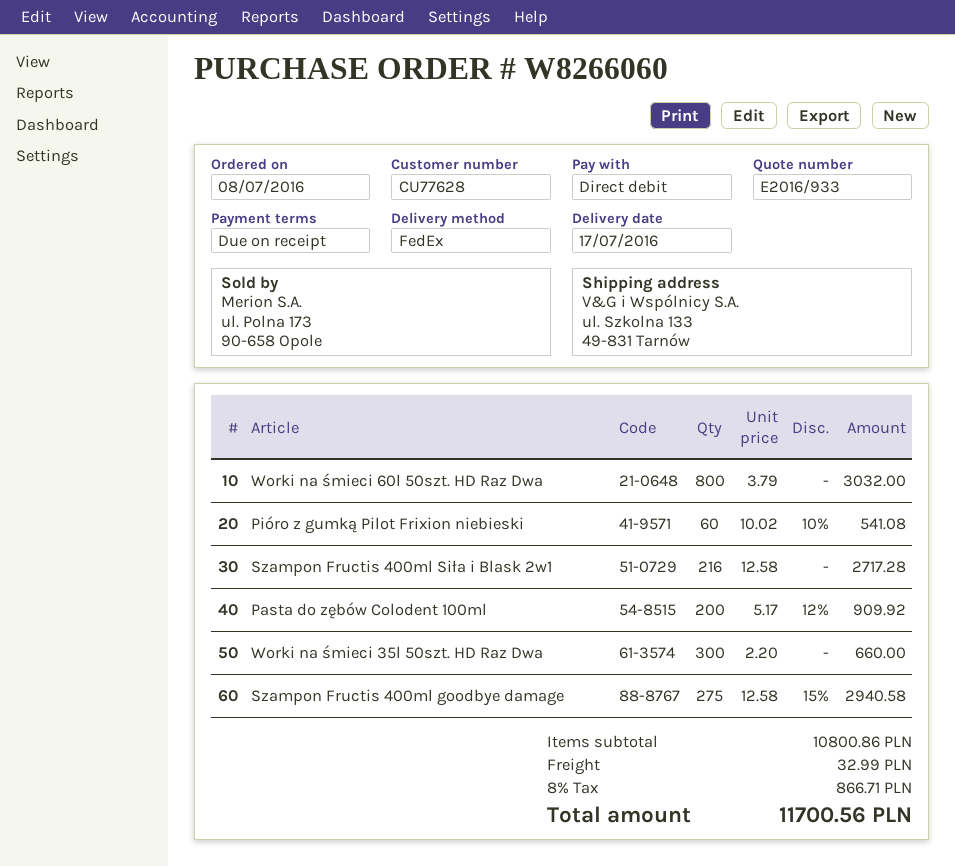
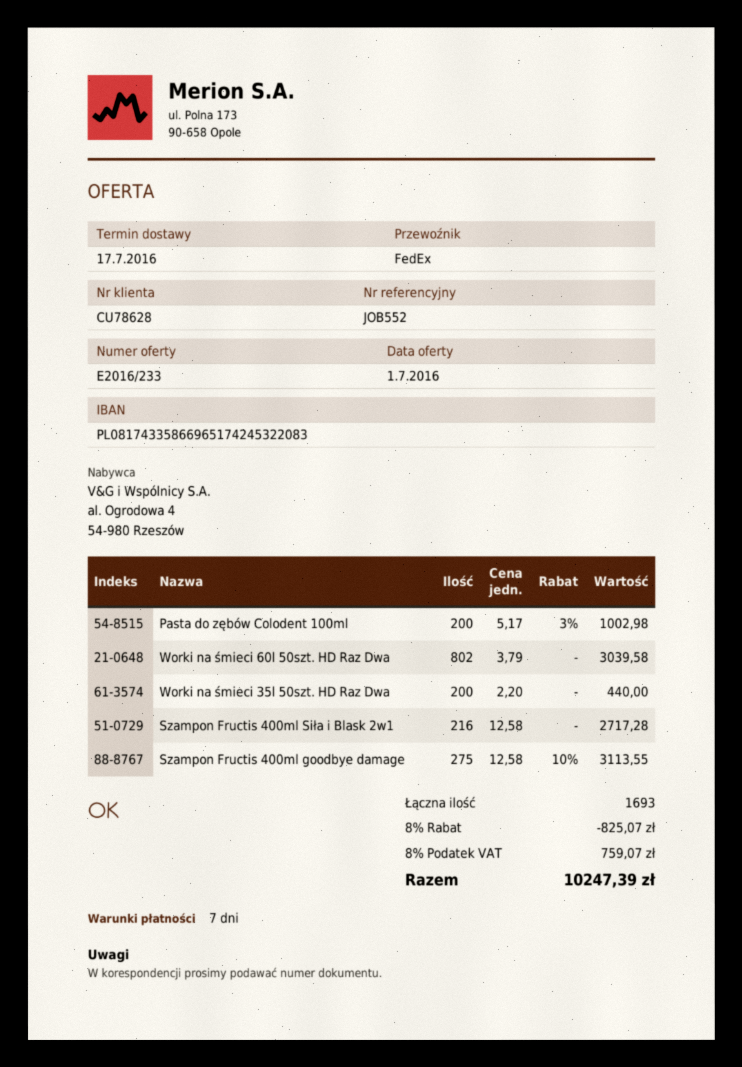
quote number: E2016/933 -> E2016/233
payment terms: on receipt -> 7 days
customer number: CU77628 -> CU78628
Worki na śmieci 60l 50szt. HD Raz Dwa: 800 x 3.79 = 3032.00 -> 802 x 3.79 = 3039.58
Pióro z gumką Pilot Frixion niebieski: 60 x 10.02 - 10% = 541.08 -> none
Pasta do zębów Colodent 100ml: 200 x 5.17 - 12% = 909.92 -> 200 x 5.17 - 3% = 1002.98
Worki na śmieci 35l 50szt. HD Raz Dwa: 300 x 2.20 = 660.00 -> 200 x 2.20 = 440.00
Szampon Fructis 400ml goodbye damage: 275 x 12.58 - 15% = 2940.58 -> 275 x 12.58 - 10% = 3113.55
discount: none -> 8% = 825.07
shipping: 32.99 -> none
tax: 8% = 866.71 -> 8% = 759.07
total: 11700.56 -> 10247.39

